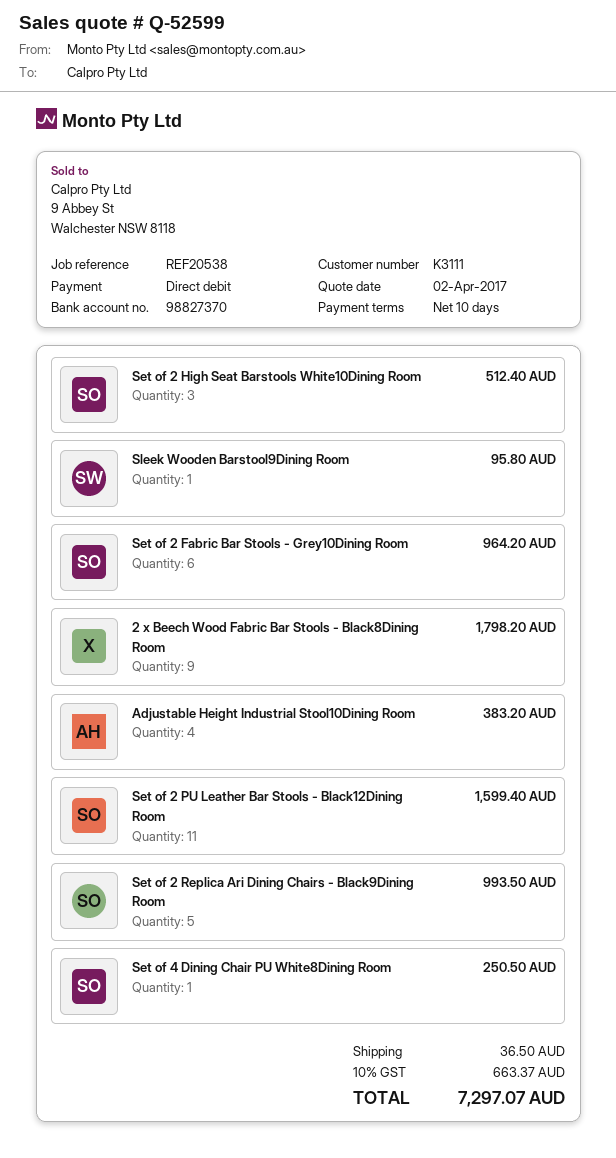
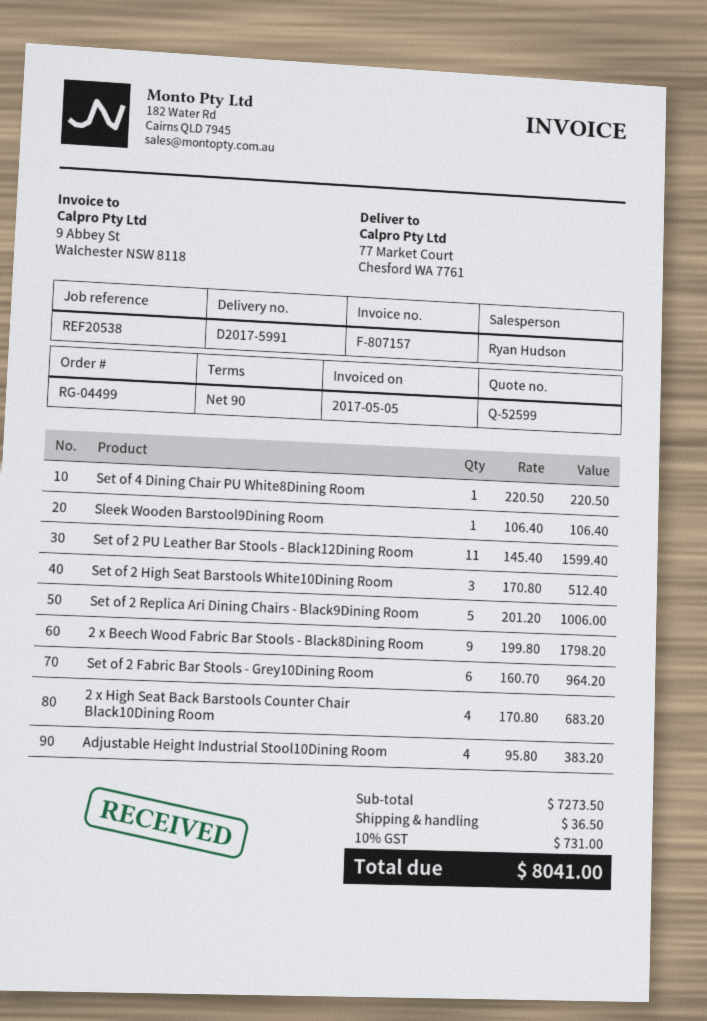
payment terms: 10 days -> 90 days
Sleek Wooden Barstool9Dining Room: 1 for 95.80 -> 1 for 106.40
Set of 2 Replica Ari Dining Chairs - Black9Dining Room: 5 for 993.50 -> 5 for 1006.00
Set of 4 Dining Chair PU White8Dining Room: 1 for 250.50 -> 1 for 220.50
2 x High Seat Back Barstools Counter Chair Black10Dining Room: none -> 4 for 683.20
tax: 10% = 663.37 -> 10% = 731.00
total: 7297.07 -> 8041.00

